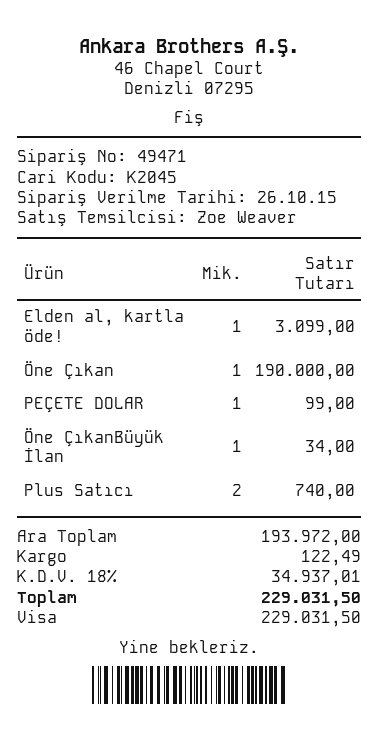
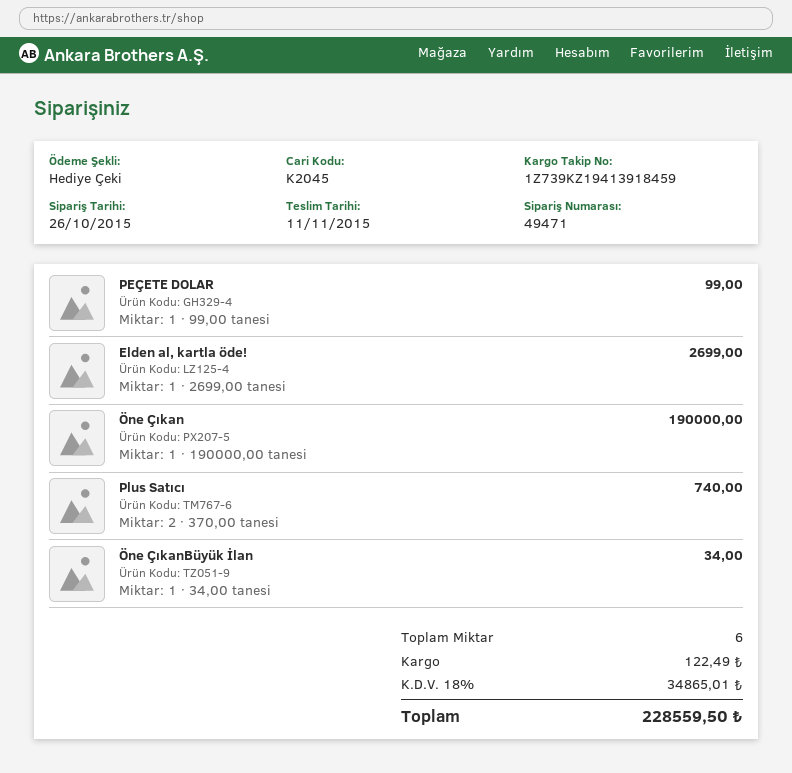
payment method: Visa -> gift card
Elden al, kartla öde!: 1 for 3099.00 -> 1 for 2699.00
tax: 18% = 34937.01 -> 18% = 34865.01
total: 229031.50 -> 228559.50

